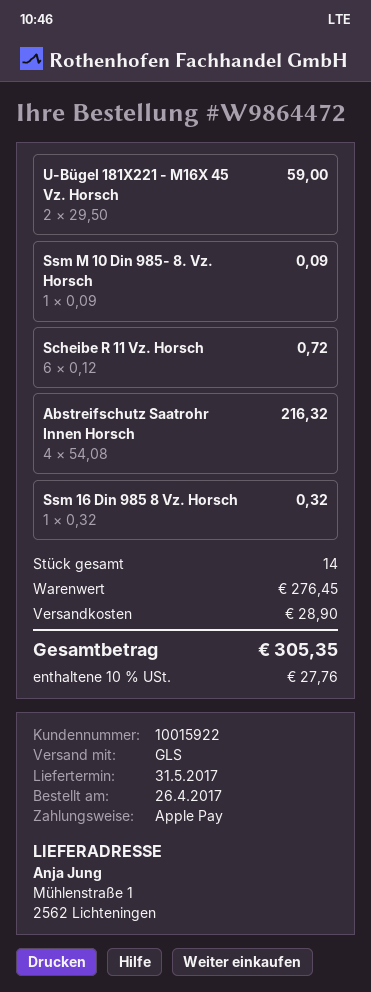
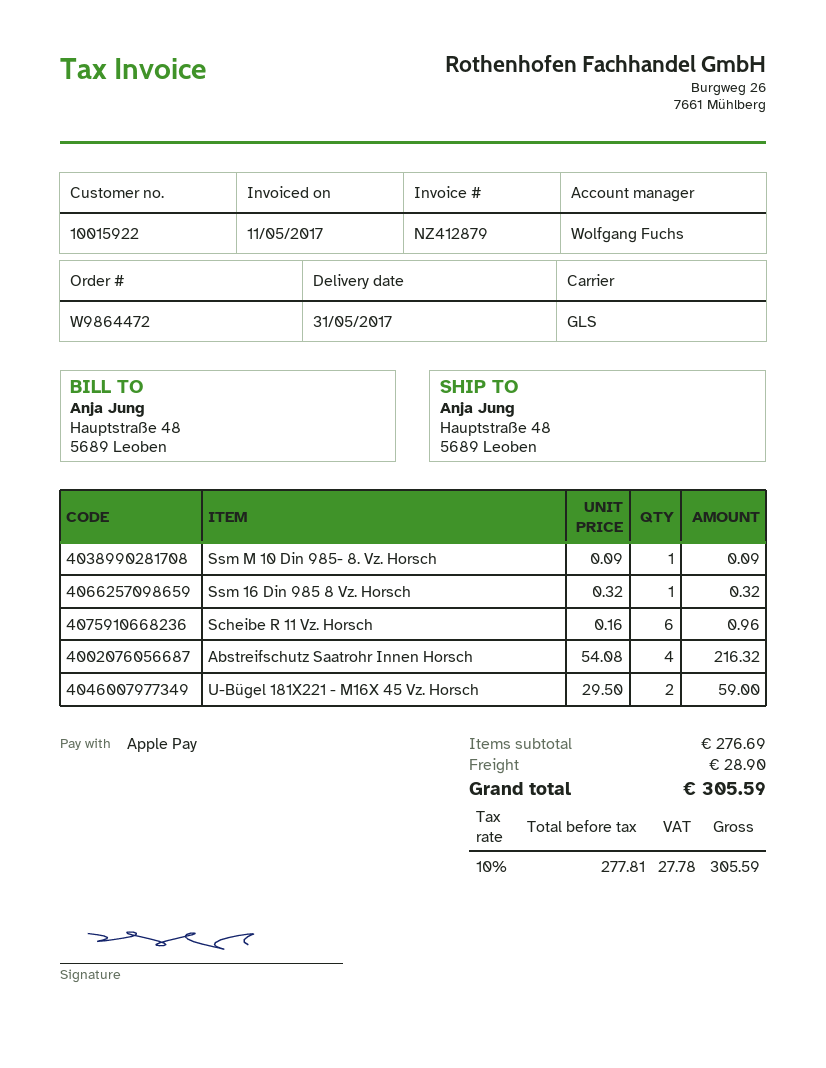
ship to: Mühlenstraße 1, 2562 Lichteningen -> Hauptstraße 48, 5689 Leoben
Scheibe R 11 Vz. Horsch: 6 x 0.12 = 0.72 -> 6 x 0.16 = 0.96
subtotal: 276.45 -> 276.69
tax: 10% = 27.76 -> 10% = 27.78
total: 305.35 -> 305.59

